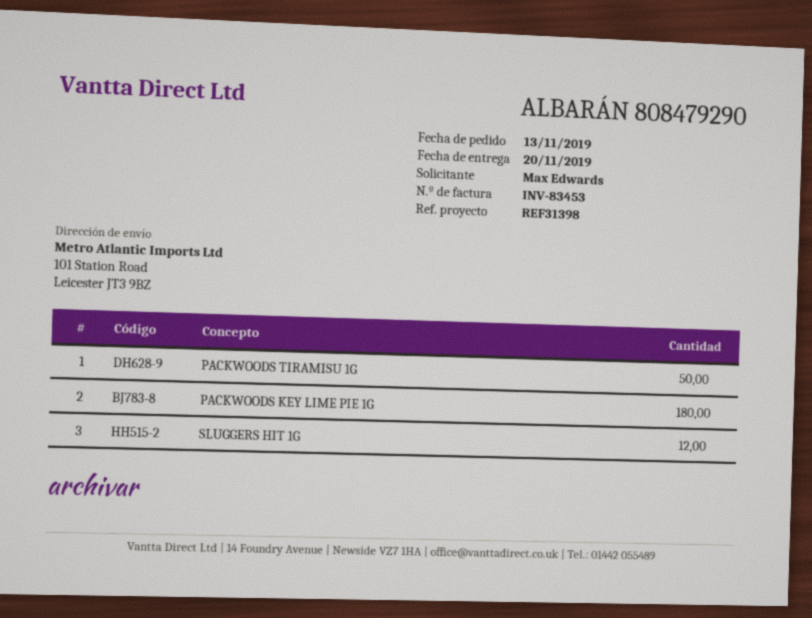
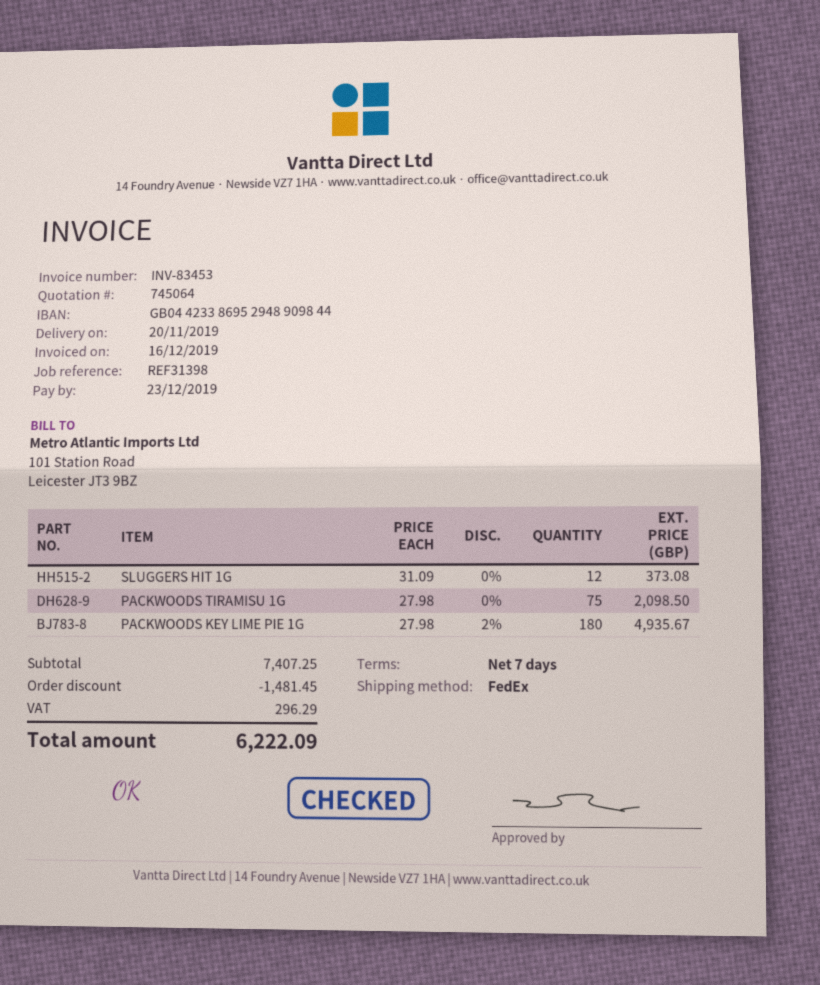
PACKWOODS TIRAMISU 1G: 50 -> 75

